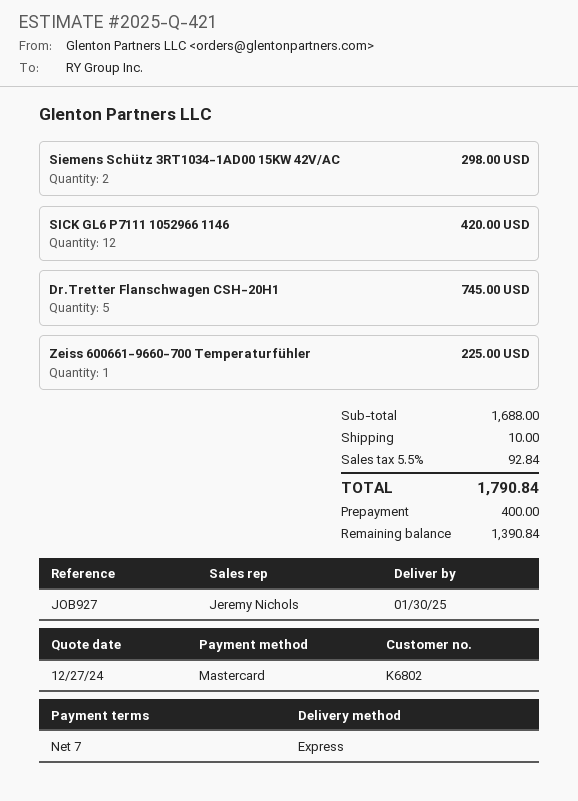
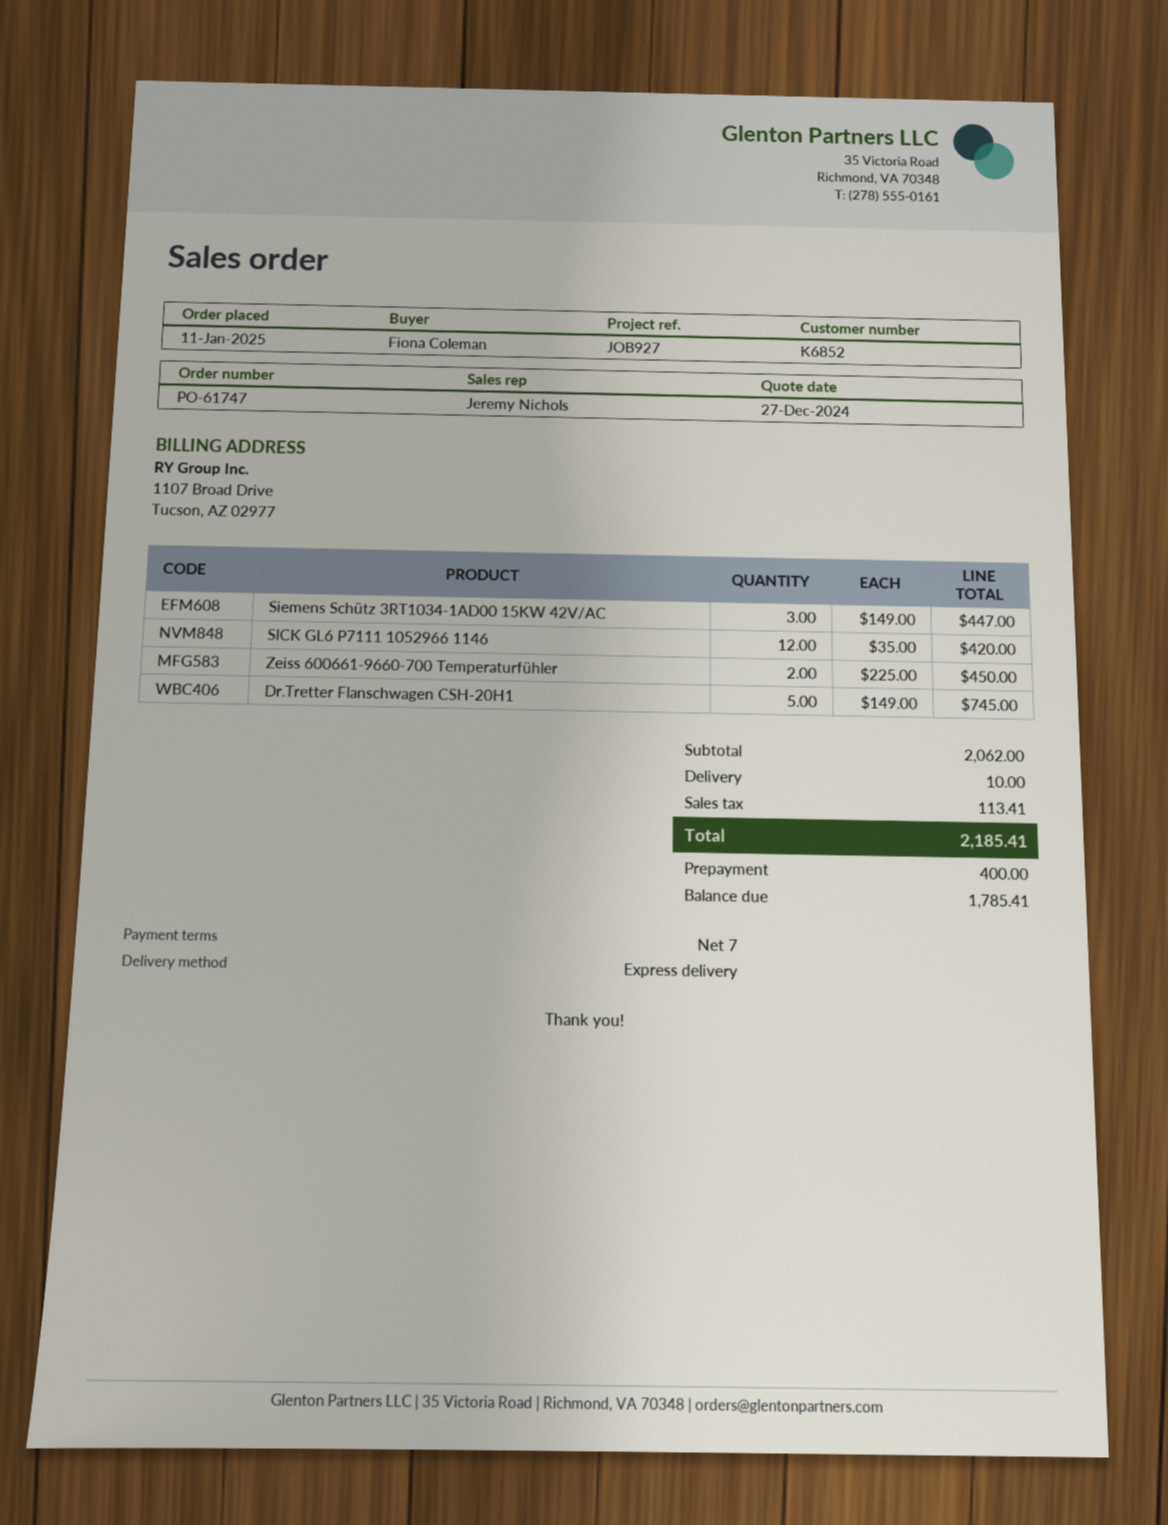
customer number: K6802 -> K6852
Siemens Schütz 3RT1034-1AD00 15KW 42V/AC: 2 for 298.00 -> 3 for 447.00
Zeiss 600661-9660-700 Temperaturfühler: 1 for 225.00 -> 2 for 450.00
subtotal: 1688.00 -> 2062.00
tax: 92.84 -> 113.41
total: 1790.84 -> 2185.41
balance: 1390.84 -> 1785.41

